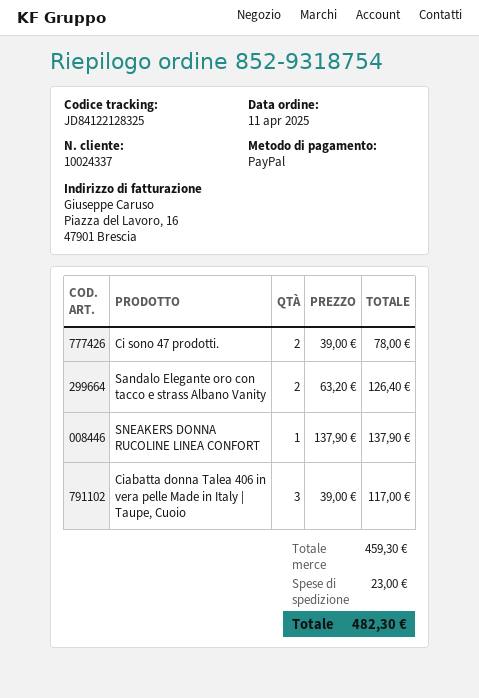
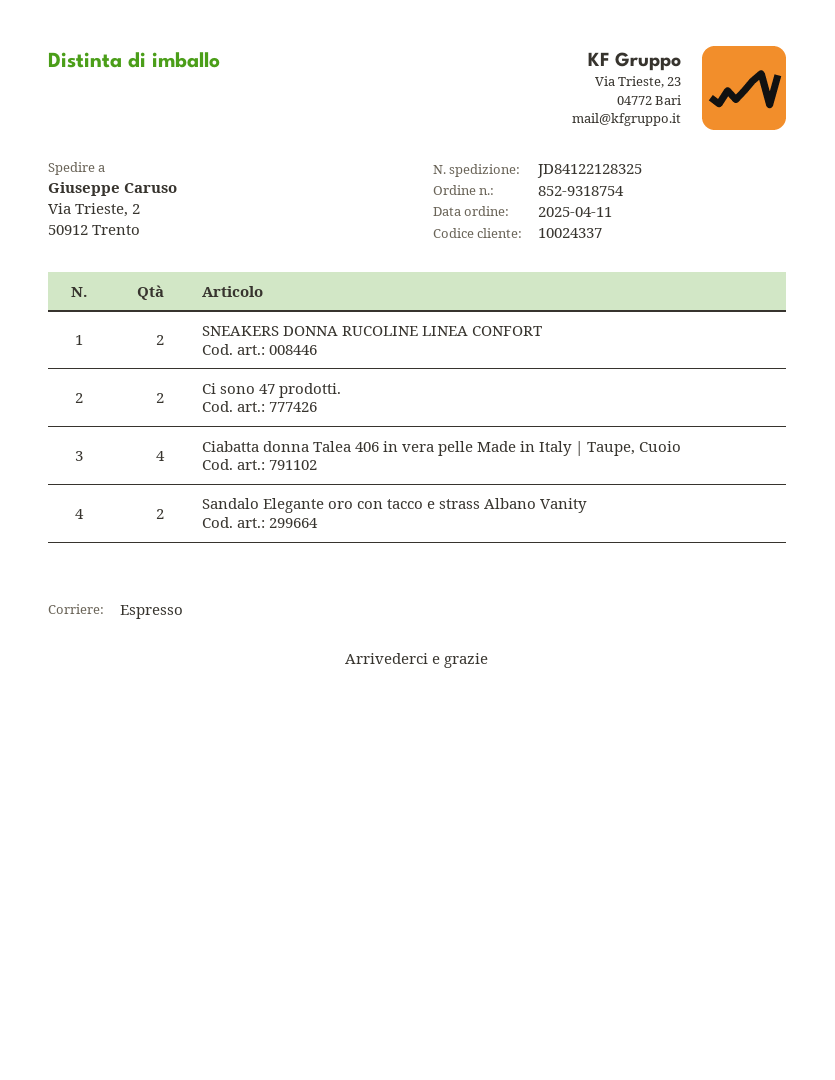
SNEAKERS DONNA RUCOLINE LINEA CONFORT: 1 -> 2
Ciabatta donna Talea 406 in vera pelle Made in Italy | Taupe, Cuoio: 3 -> 4

